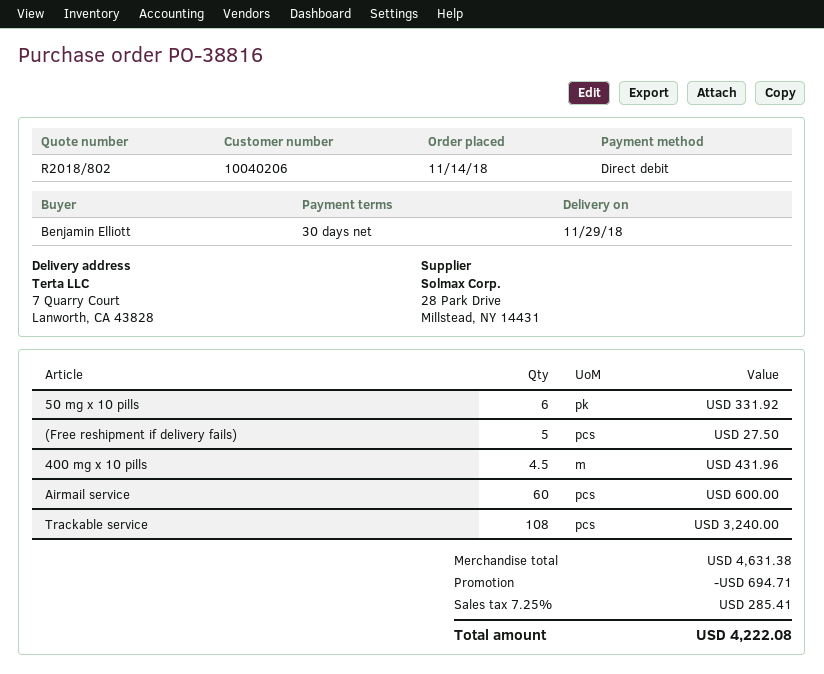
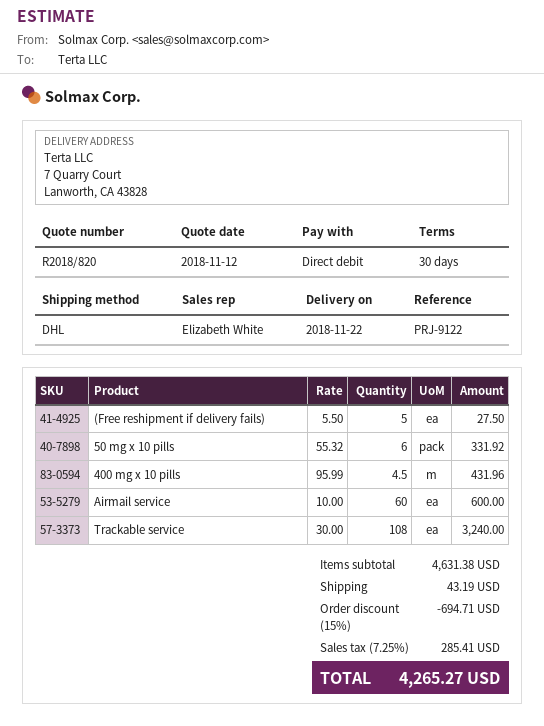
quote number: R2018/802 -> R2018/820
delivery date: 2018-11-29 -> 2018-11-22
shipping: none -> 43.19
total: 4222.08 -> 4265.27

